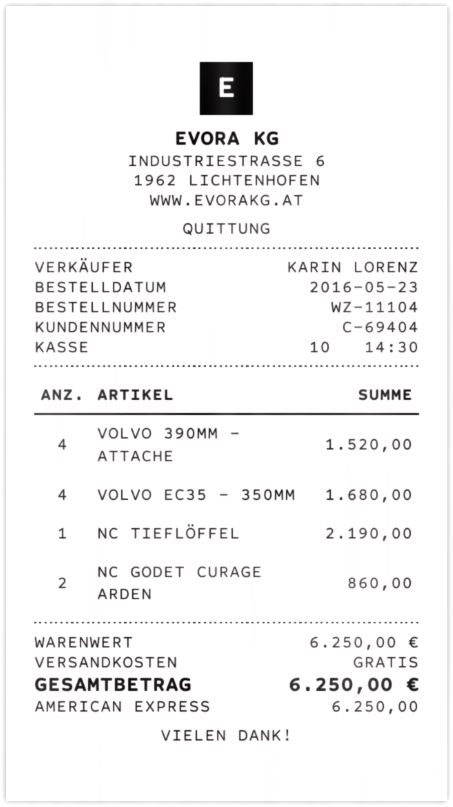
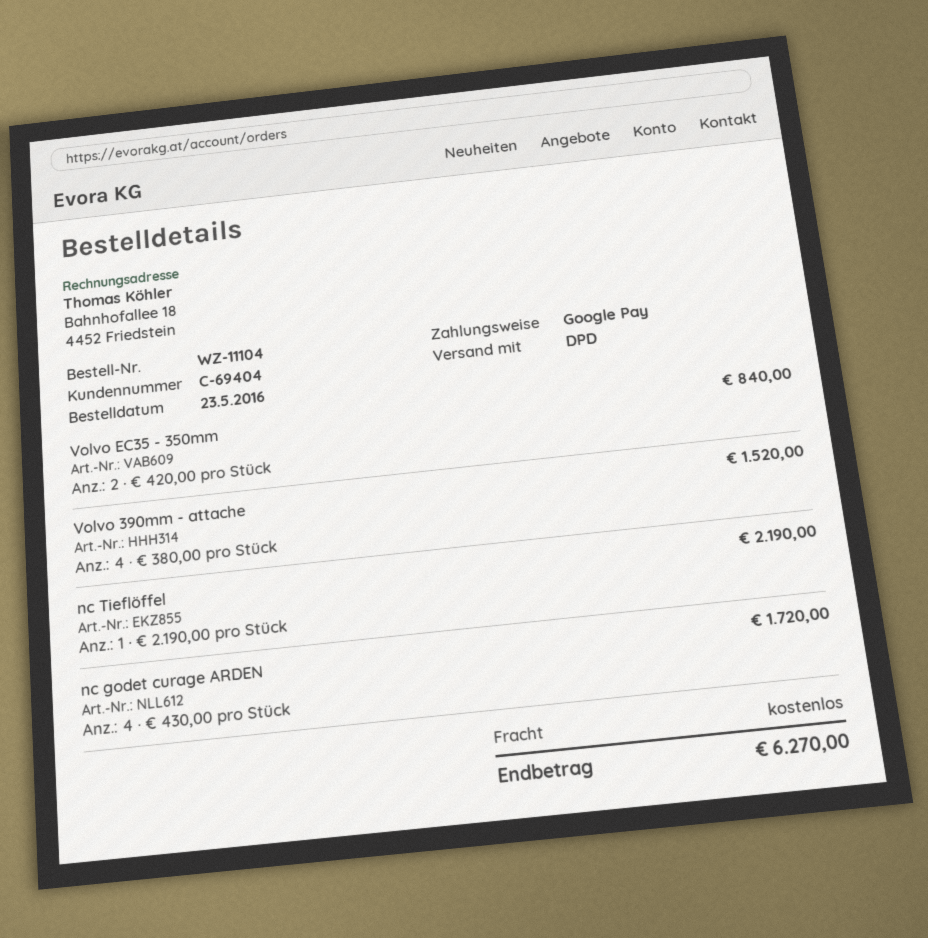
payment method: American Express -> Google Pay
VOLVO EC35 - 350MM: 4 for 1680.00 -> 2 for 840.00
NC GODET CURAGE ARDEN: 2 for 860.00 -> 4 for 1720.00
total: 6250.00 -> 6270.00

